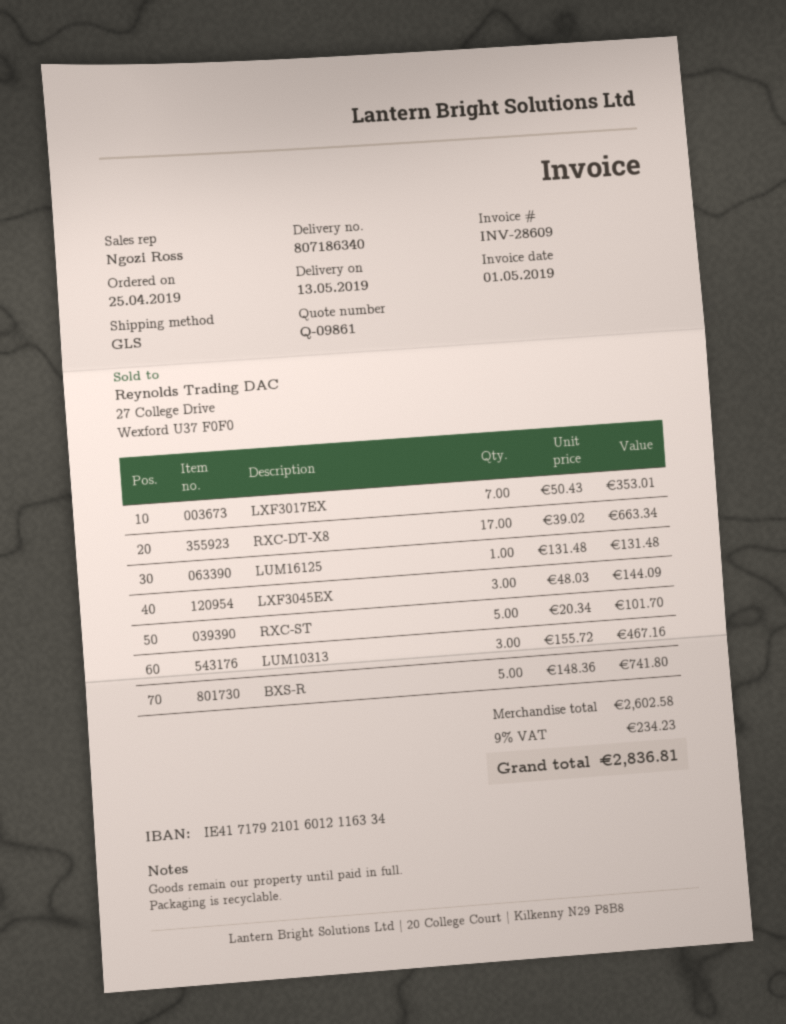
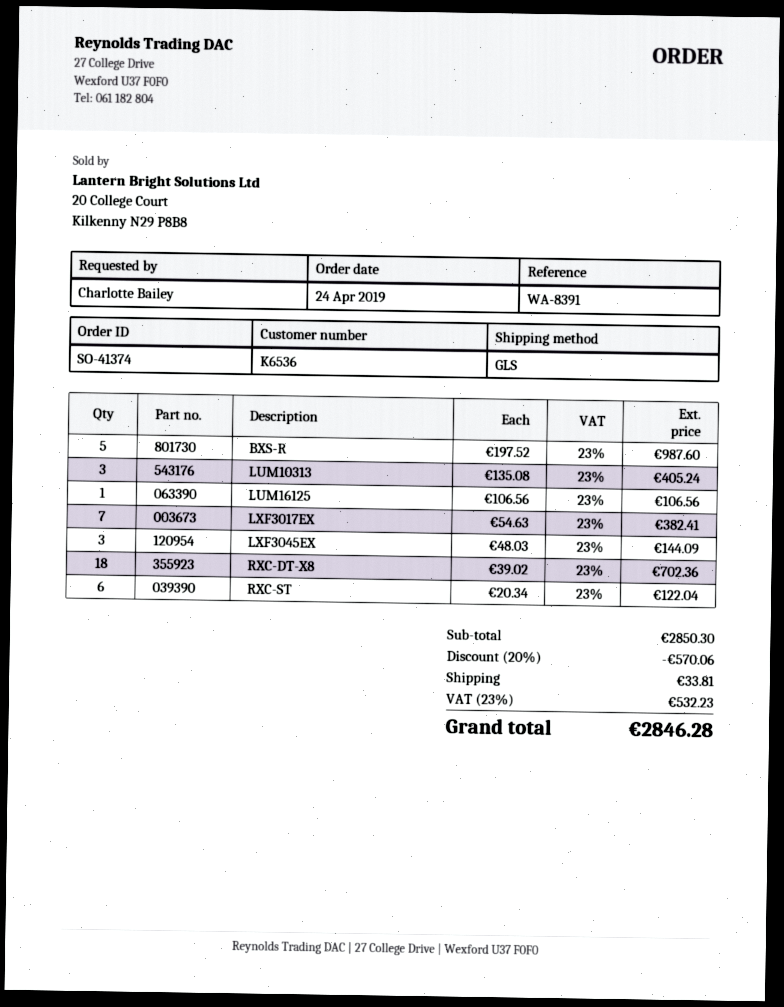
order date: 2019-04-25 -> 2019-04-24
LXF3017EX: 7 x 50.43 = 353.01 -> 7 x 54.63 = 382.41
RXC-DT-X8: 17 x 39.02 = 663.34 -> 18 x 39.02 = 702.36
LUM16125: 1 x 131.48 = 131.48 -> 1 x 106.56 = 106.56
RXC-ST: 5 x 20.34 = 101.70 -> 6 x 20.34 = 122.04
LUM10313: 3 x 155.72 = 467.16 -> 3 x 135.08 = 405.24
BXS-R: 5 x 148.36 = 741.80 -> 5 x 197.52 = 987.60
subtotal: 2602.58 -> 2850.30
discount: none -> 20% = 570.06
shipping: none -> 33.81
tax: 9% = 234.23 -> 23% = 532.23
total: 2836.81 -> 2846.28

